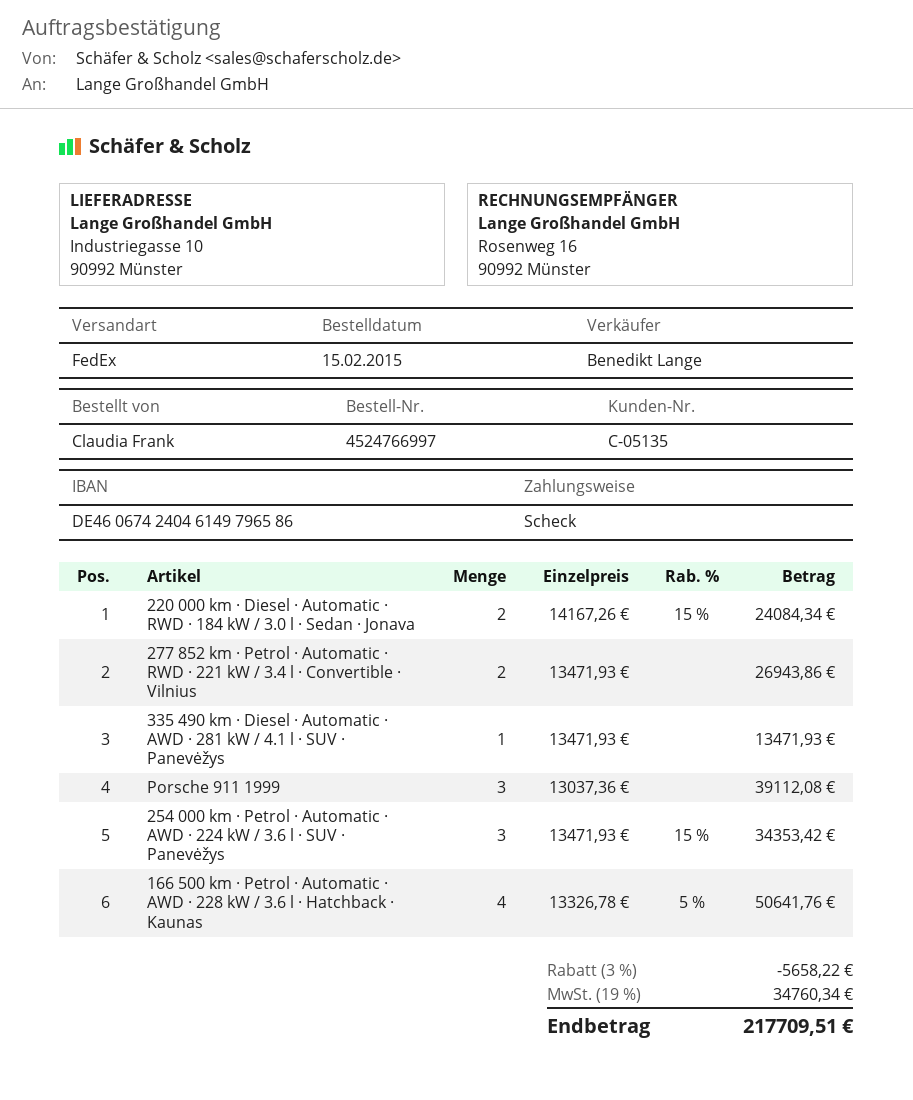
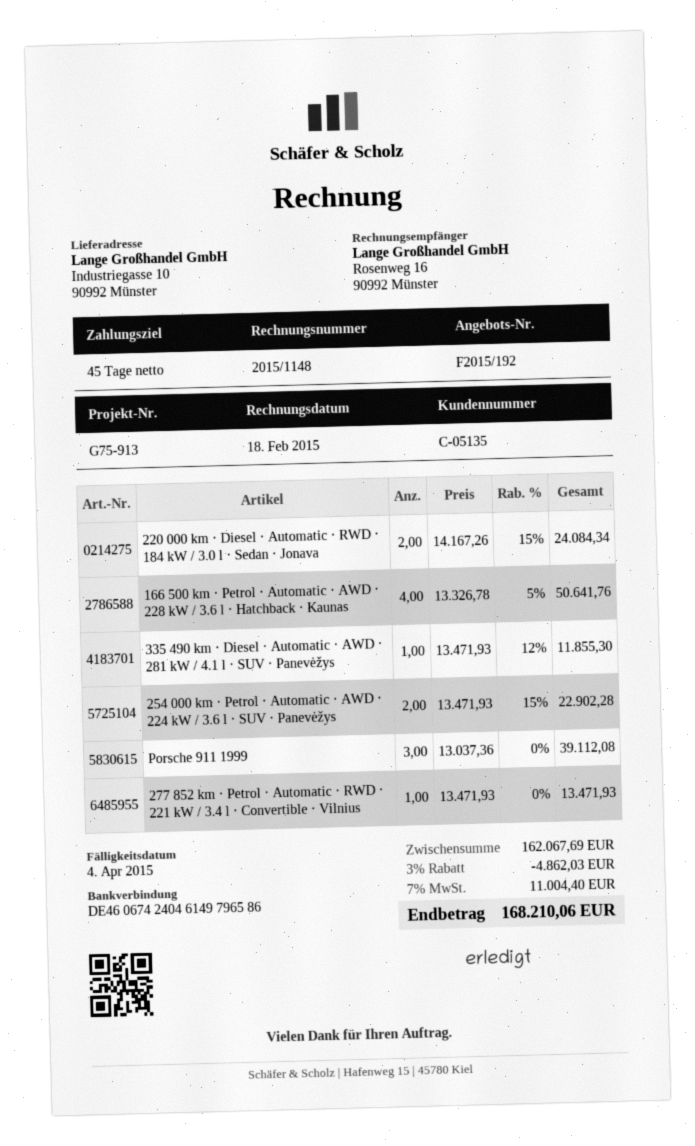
277 852 km · Petrol · Automatic · RWD · 221 kW / 3.4 l · Convertible · Vilnius: 2 x 13471.93 = 26943.86 -> 1 x 13471.93 = 13471.93
335 490 km · Diesel · Automatic · AWD · 281 kW / 4.1 l · SUV · Panevėžys: 1 x 13471.93 = 13471.93 -> 1 x 13471.93 - 12% = 11855.30
254 000 km · Petrol · Automatic · AWD · 224 kW / 3.6 l · SUV · Panevėžys: 3 x 13471.93 - 15% = 34353.42 -> 2 x 13471.93 - 15% = 22902.28
discount: 3% = 5658.22 -> 3% = 4862.03
tax: 19% = 34760.34 -> 7% = 11004.40
total: 217709.51 -> 168210.06

